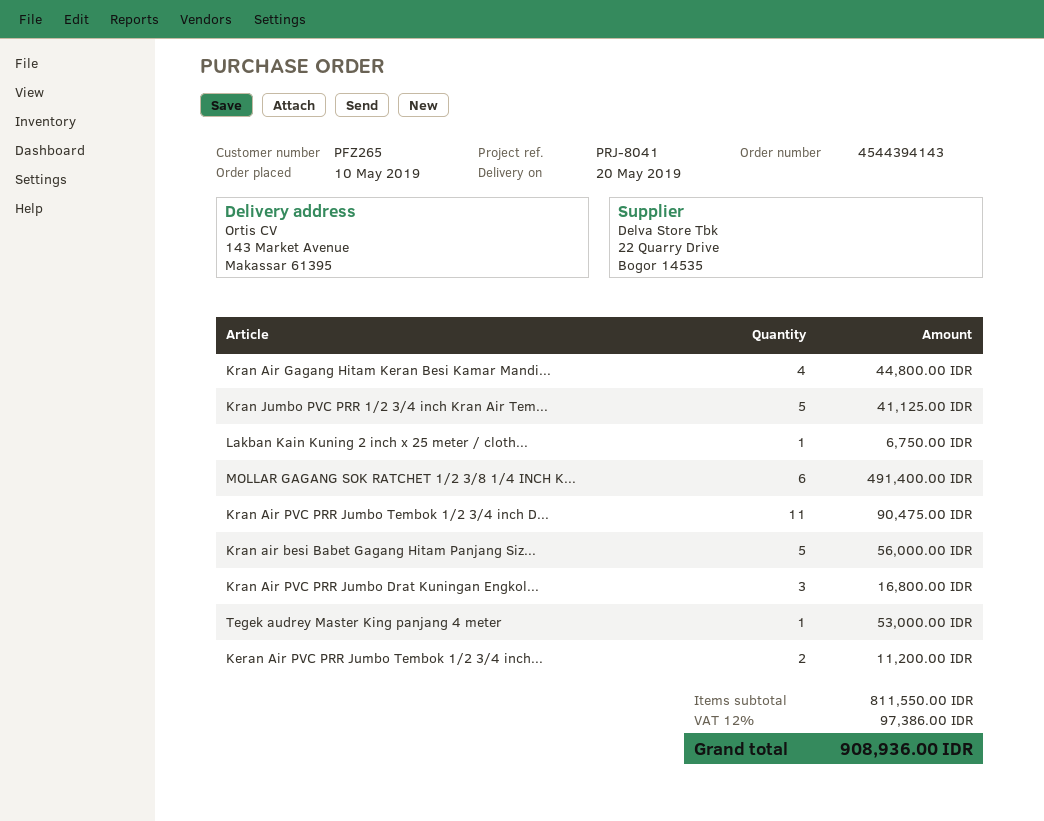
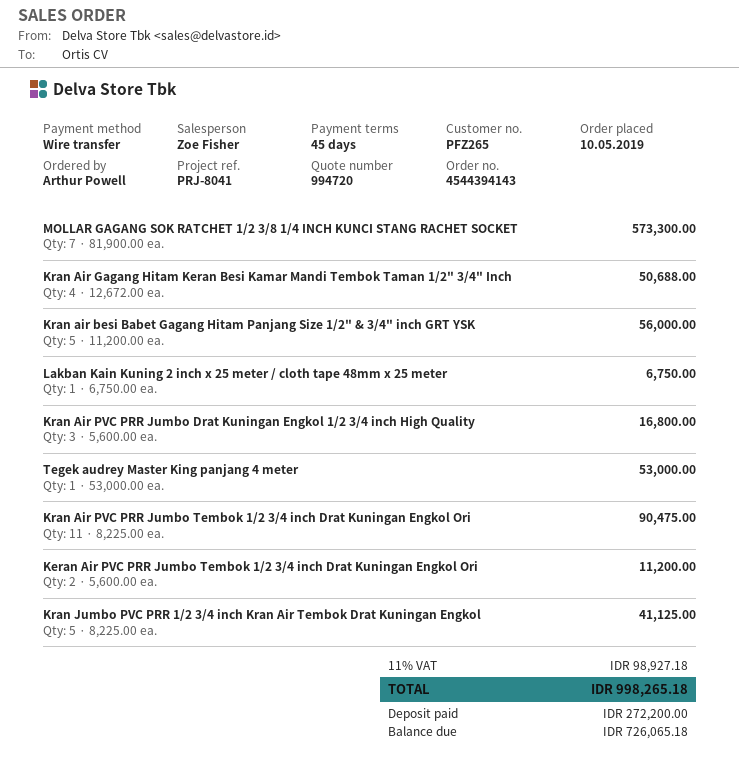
Kran Air Gagang Hitam Keran Besi Kamar Mandi...: 4 for 44800.00 -> 4 for 50688.00
MOLLAR GAGANG SOK RATCHET 1/2 3/8 1/4 INCH K...: 6 for 491400.00 -> 7 for 573300.00
tax: 12% = 97386.00 -> 11% = 98927.18
total: 908936.00 -> 998265.18

